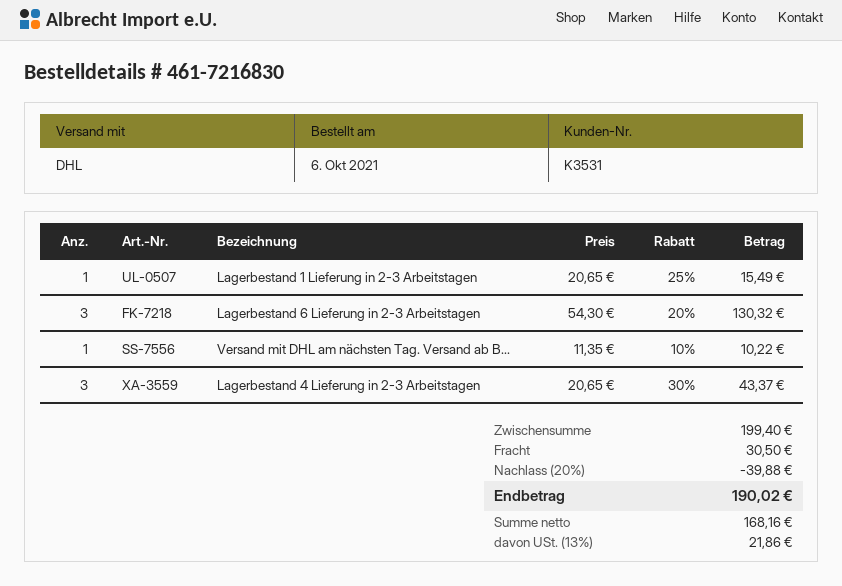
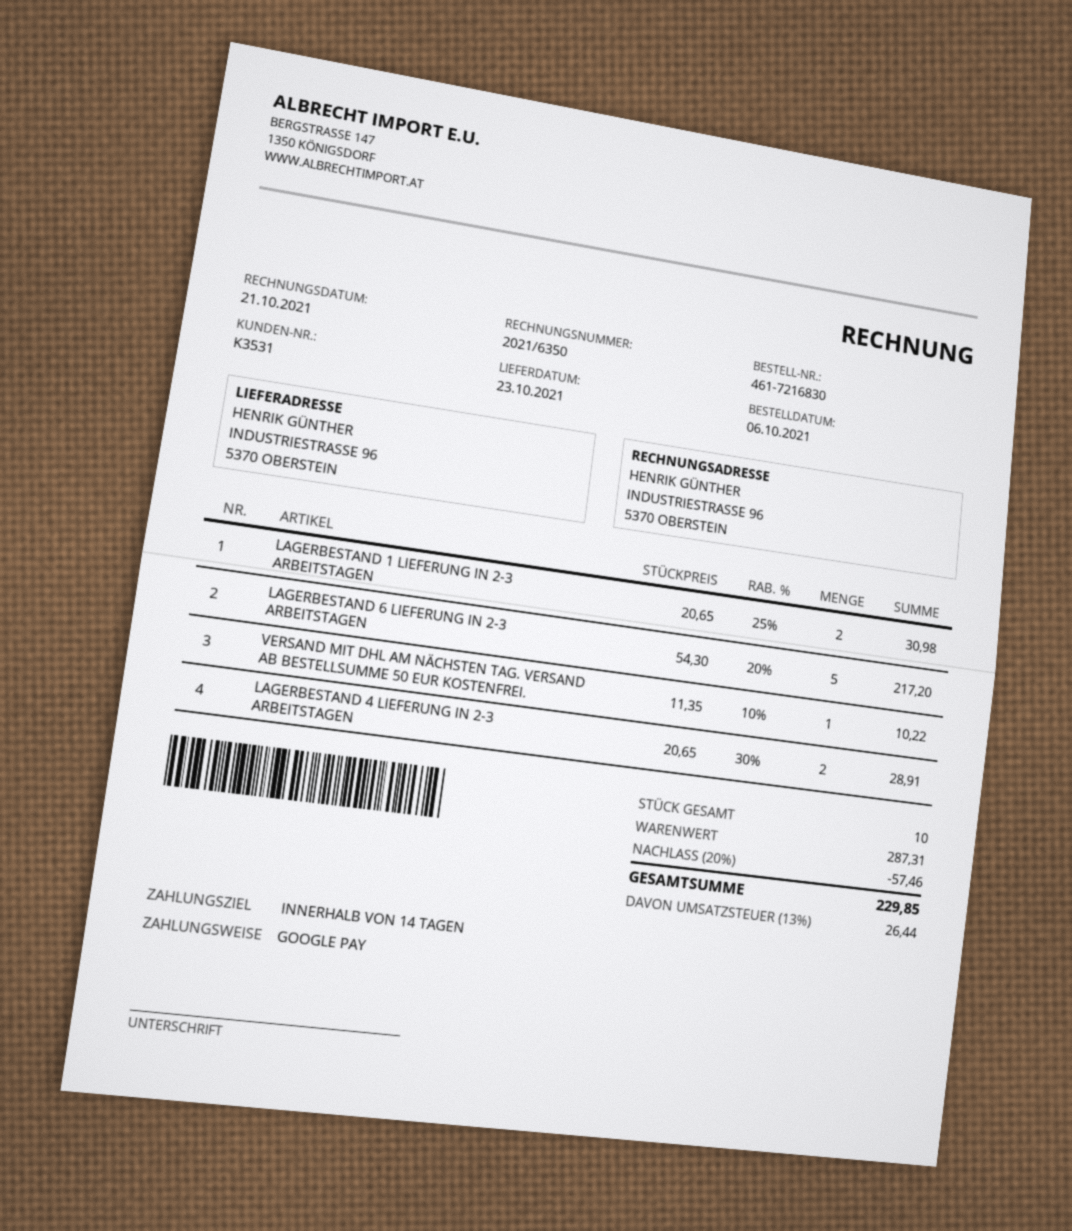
Lagerbestand 1 Lieferung in 2-3 Arbeitstagen: 1 x 20.65 - 25% = 15.49 -> 2 x 20.65 - 25% = 30.98
Lagerbestand 6 Lieferung in 2-3 Arbeitstagen: 3 x 54.30 - 20% = 130.32 -> 5 x 54.30 - 20% = 217.20
Lagerbestand 4 Lieferung in 2-3 Arbeitstagen: 3 x 20.65 - 30% = 43.37 -> 2 x 20.65 - 30% = 28.91
subtotal: 199.40 -> 287.31
discount: 20% = 39.88 -> 20% = 57.46
shipping: 30.50 -> none
tax: 13% = 21.86 -> 13% = 26.44
total: 190.02 -> 229.85

